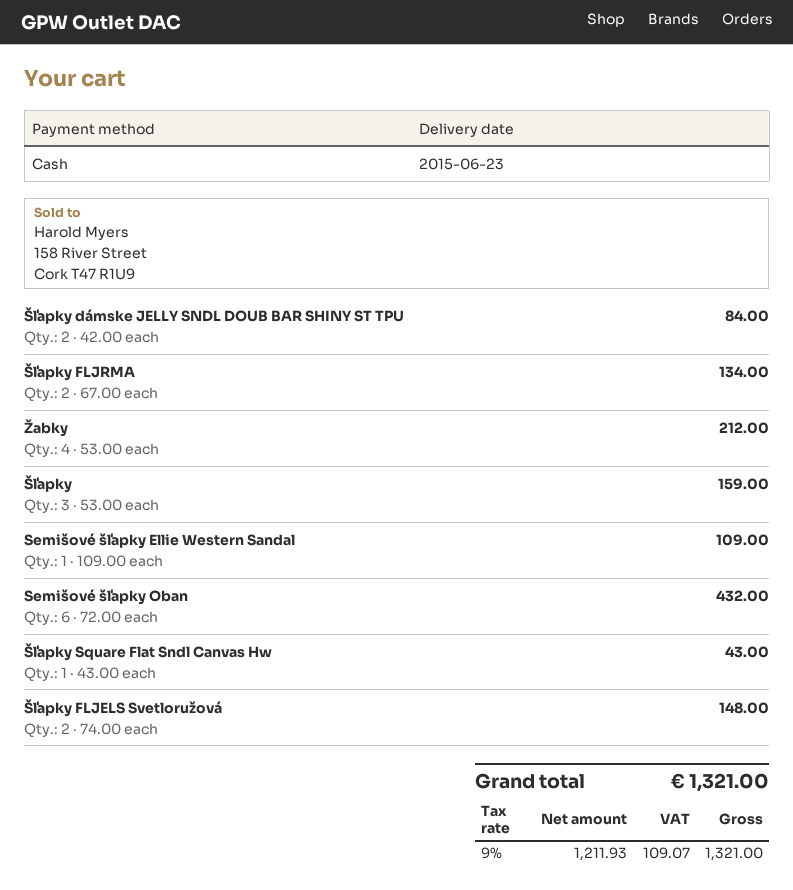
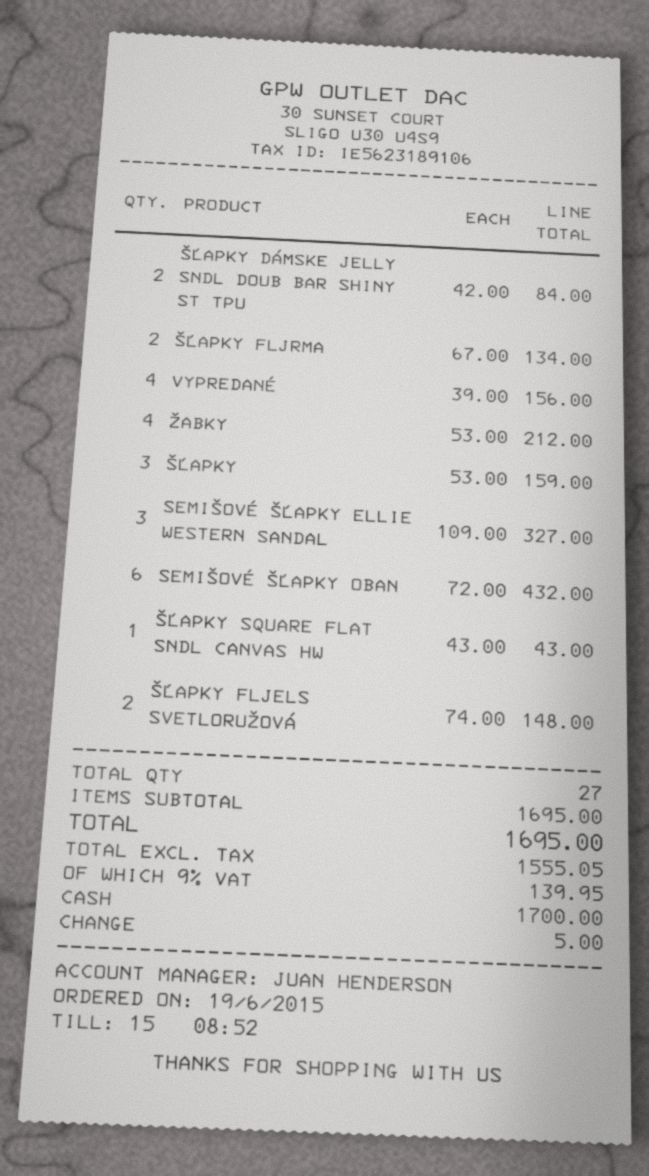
Semišové šľapky Ellie Western Sandal: 1 x 109.00 = 109.00 -> 3 x 109.00 = 327.00
VYPREDANÉ: none -> 4 x 39.00 = 156.00
net: 1211.93 -> 1555.05
tax: 9% = 109.07 -> 9% = 139.95
total: 1321.00 -> 1695.00

